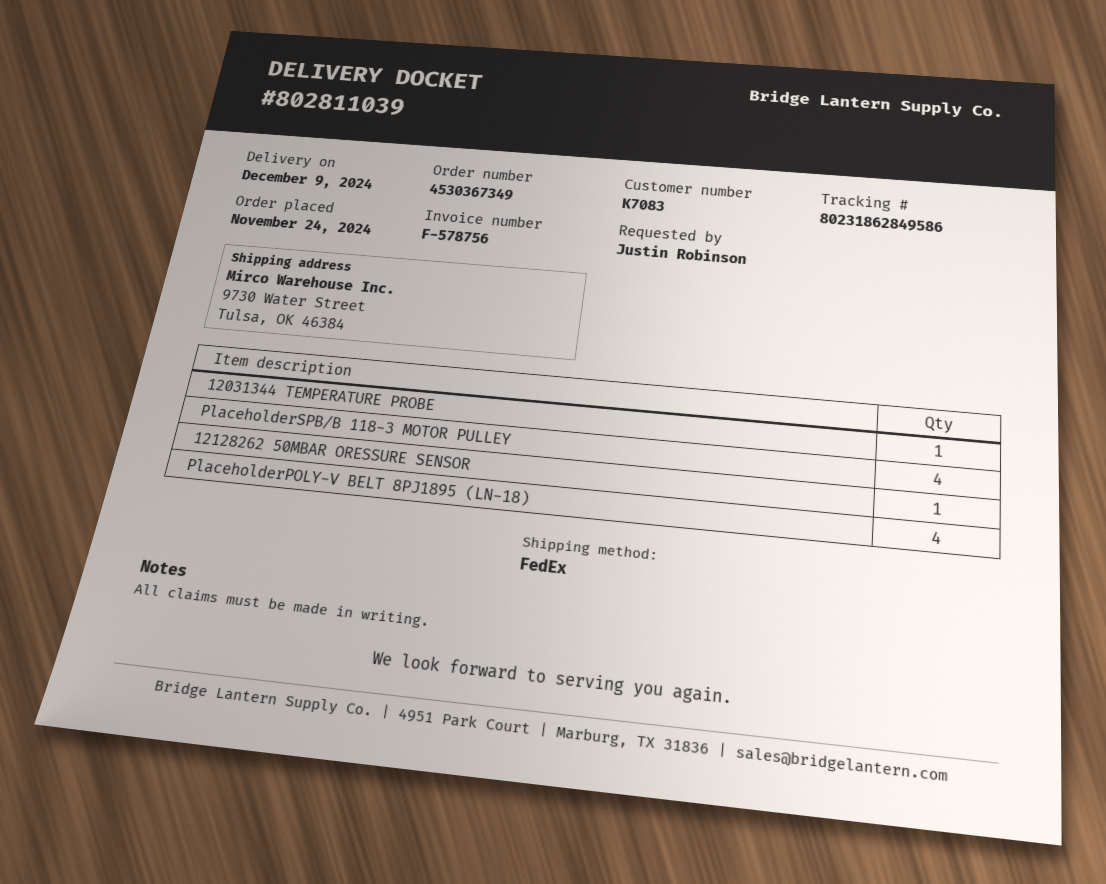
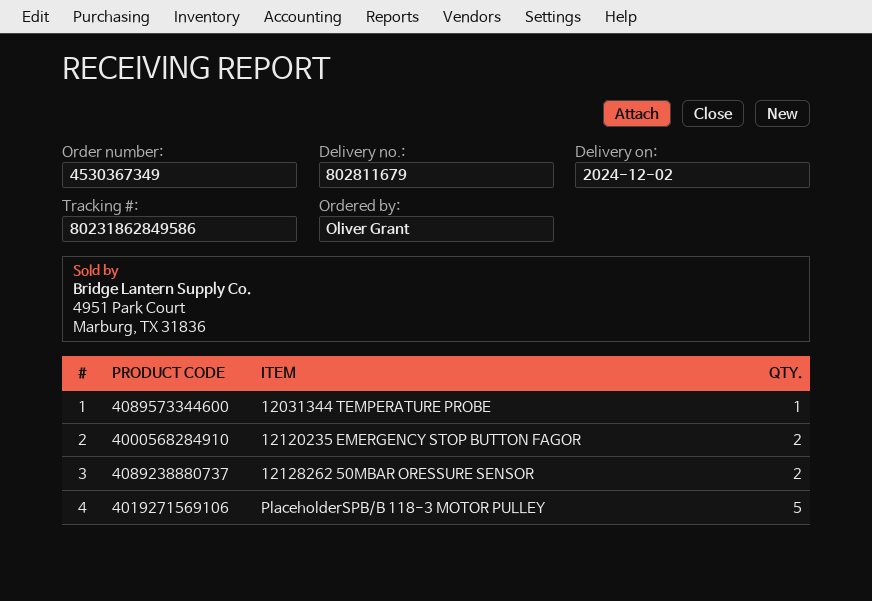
delivery note number: 802811039 -> 802811679
delivery date: 2024-12-09 -> 2024-12-02
ordered by: Justin Robinson -> Oliver Grant
PlaceholderSPB/B 118-3 MOTOR PULLEY: 4 -> 5
12128262 50MBAR ORESSURE SENSOR: 1 -> 2
PlaceholderPOLY-V BELT 8PJ1895 (LN-18): 4 -> none
12120235 EMERGENCY STOP BUTTON FAGOR: none -> 2

